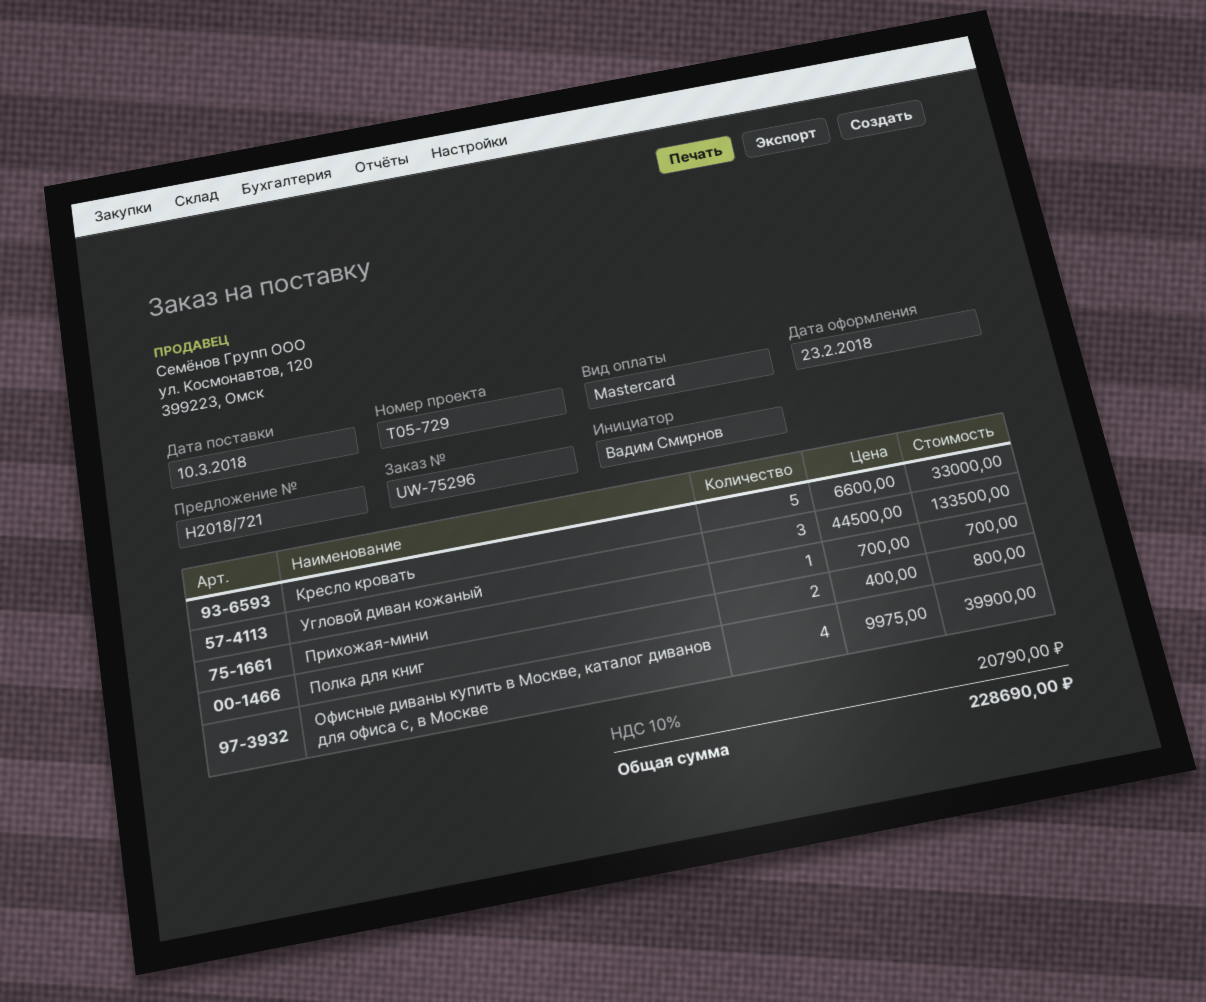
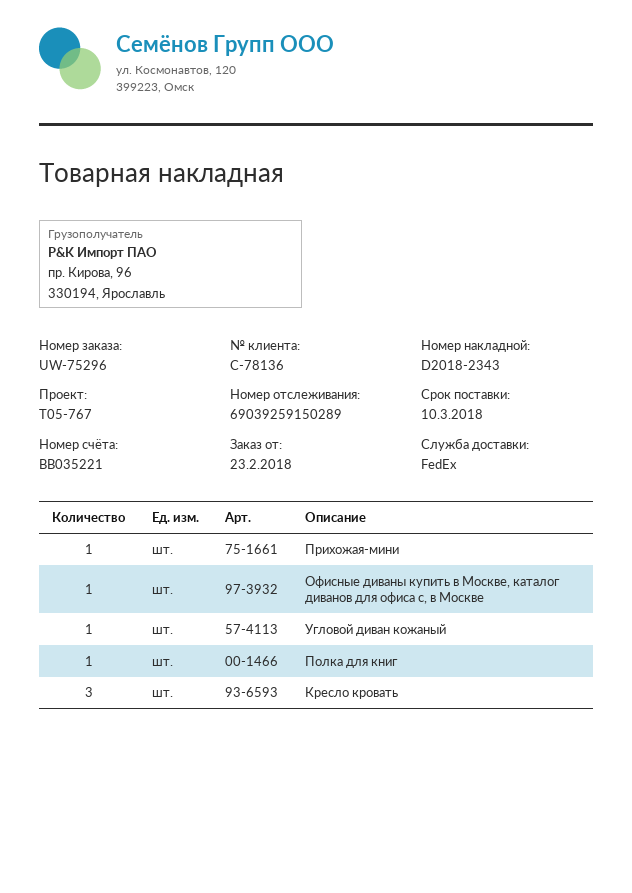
reference: T05-729 -> T05-767
Кресло кровать: 5 -> 3
Угловой диван кожаный: 3 -> 1
Полка для книг: 2 -> 1
Офисные диваны купить в Москве, каталог диванов для офиса с, в Москве: 4 -> 1

